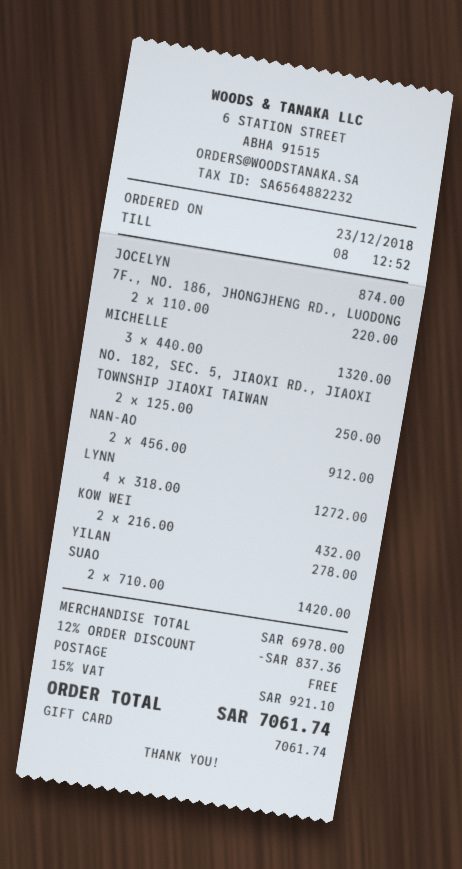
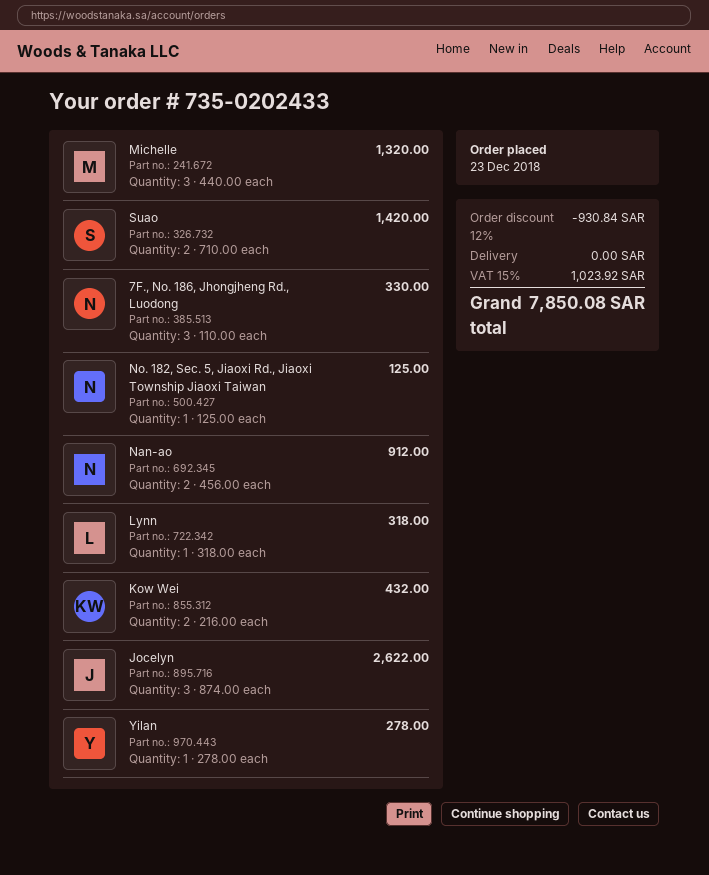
JOCELYN: 1 x 874.00 = 874.00 -> 3 x 874.00 = 2622.00
7F., NO. 186, JHONGJHENG RD., LUODONG: 2 x 110.00 = 220.00 -> 3 x 110.00 = 330.00
NO. 182, SEC. 5, JIAOXI RD., JIAOXI TOWNSHIP JIAOXI TAIWAN: 2 x 125.00 = 250.00 -> 1 x 125.00 = 125.00
LYNN: 4 x 318.00 = 1272.00 -> 1 x 318.00 = 318.00
discount: 12% = 837.36 -> 12% = 930.84
tax: 15% = 921.10 -> 15% = 1023.92
total: 7061.74 -> 7850.08

